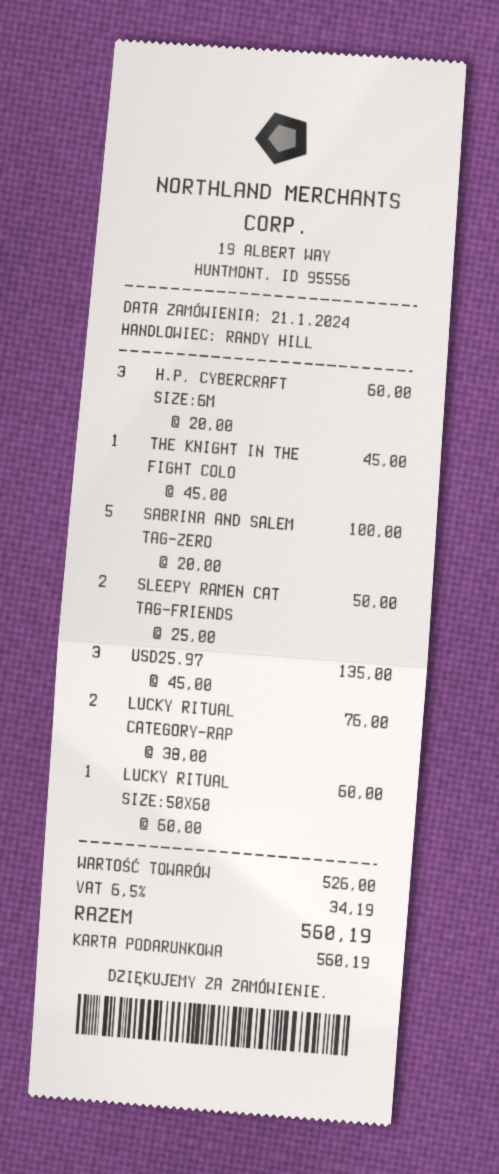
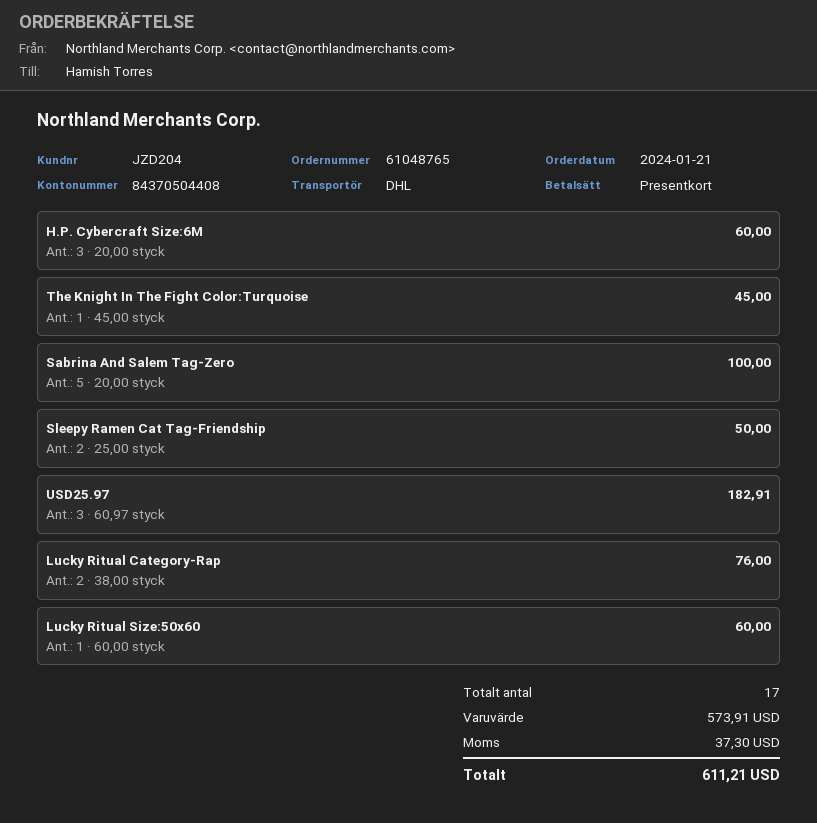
USD25.97: 3 x 45.00 = 135.00 -> 3 x 60.97 = 182.91
subtotal: 526.00 -> 573.91
tax: 34.19 -> 37.30
total: 560.19 -> 611.21

